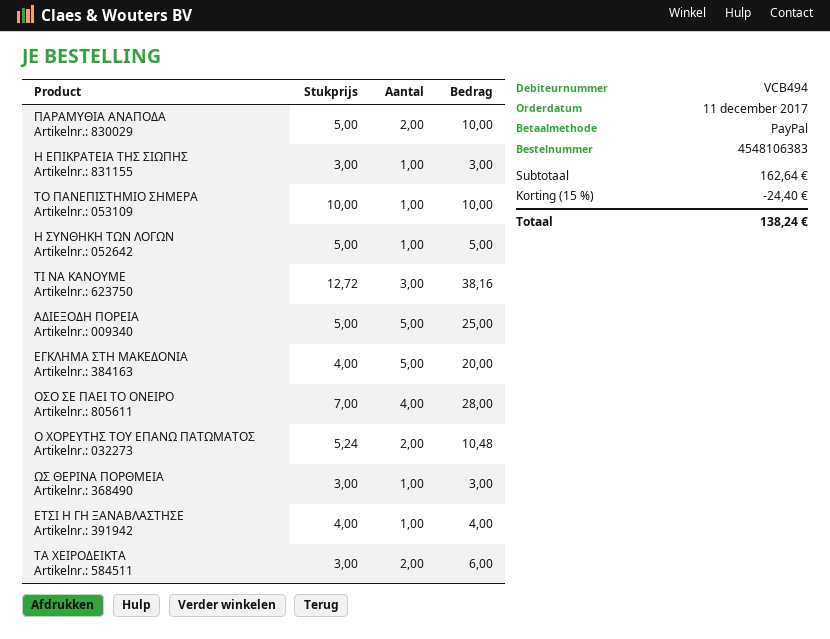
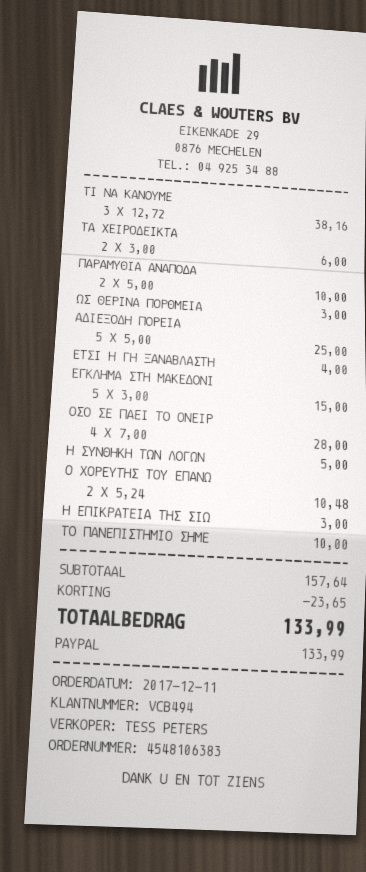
ΕΓΚΛΗΜΑ ΣΤΗ ΜΑΚΕΔΟΝΙΑ: 5 x 4.00 = 20.00 -> 5 x 3.00 = 15.00
subtotal: 162.64 -> 157.64
discount: 24.40 -> 23.65
total: 138.24 -> 133.99

